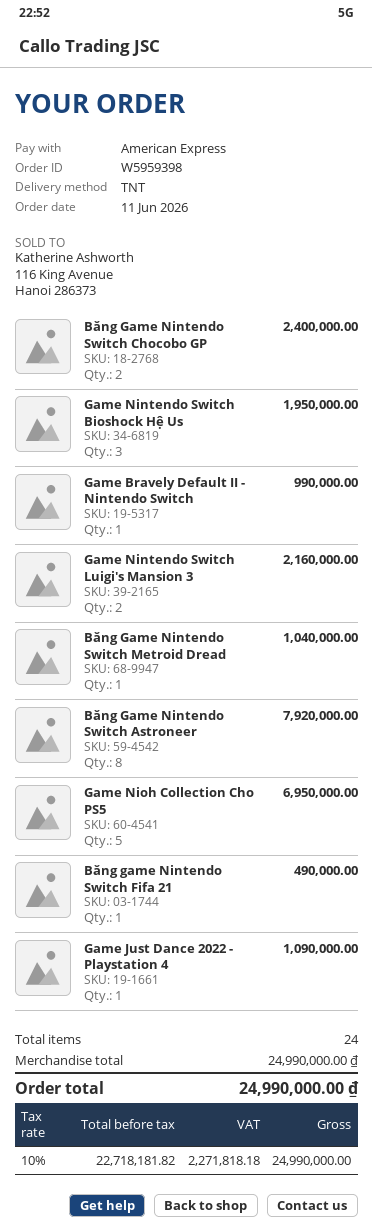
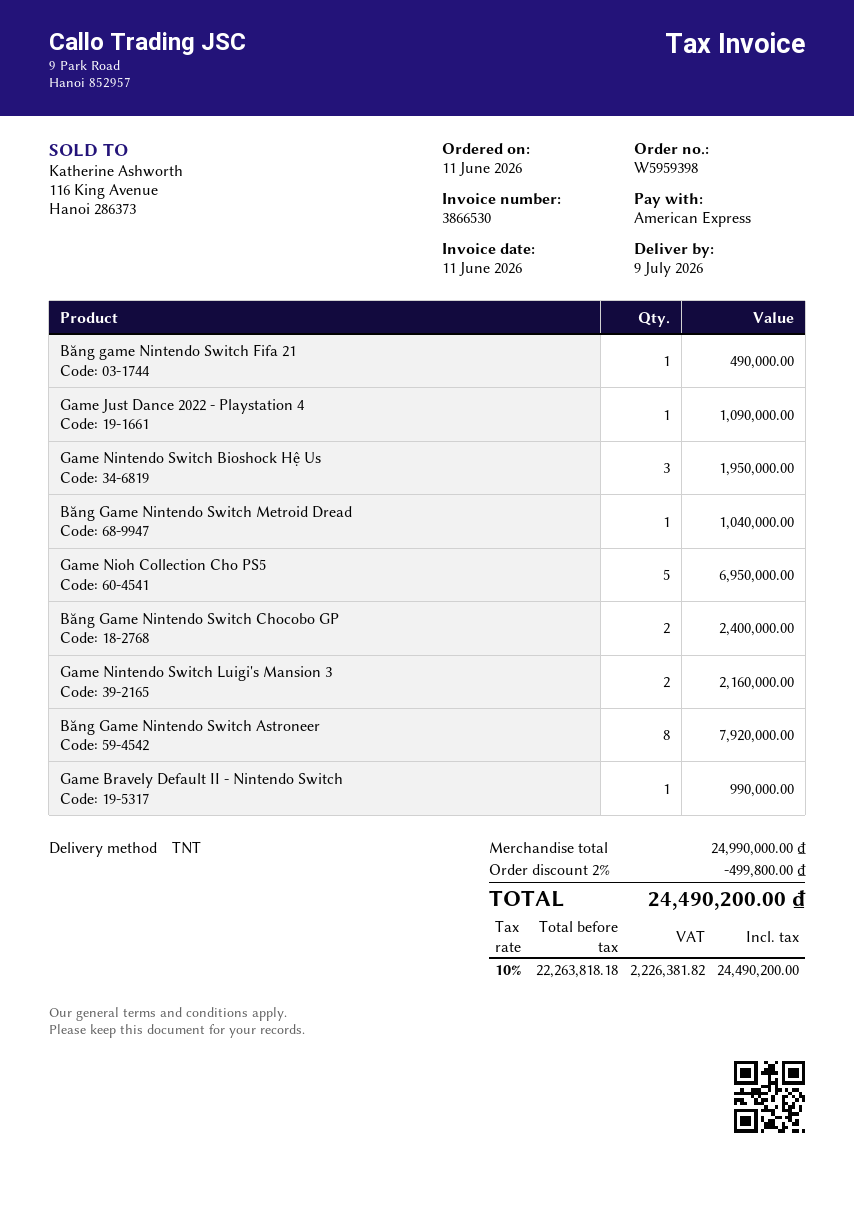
discount: none -> 2% = 499800.00
net: 22718181.82 -> 22263818.18
tax: 10% = 2271818.18 -> 10% = 2226381.82
total: 24990000.00 -> 24490200.00

